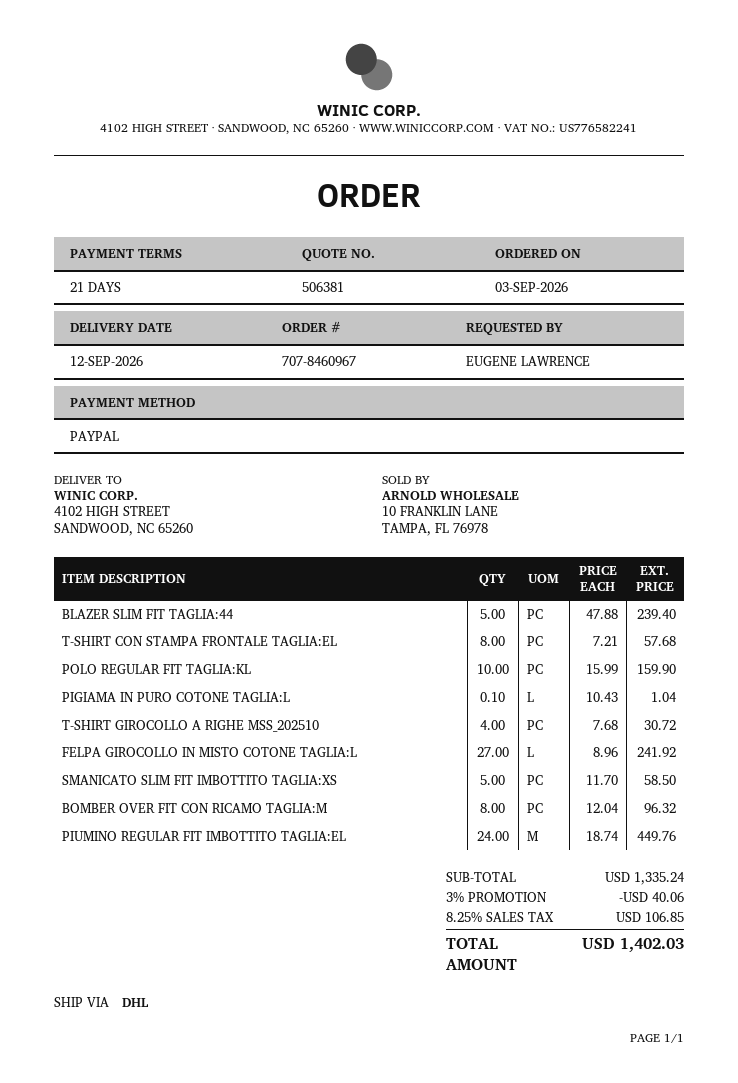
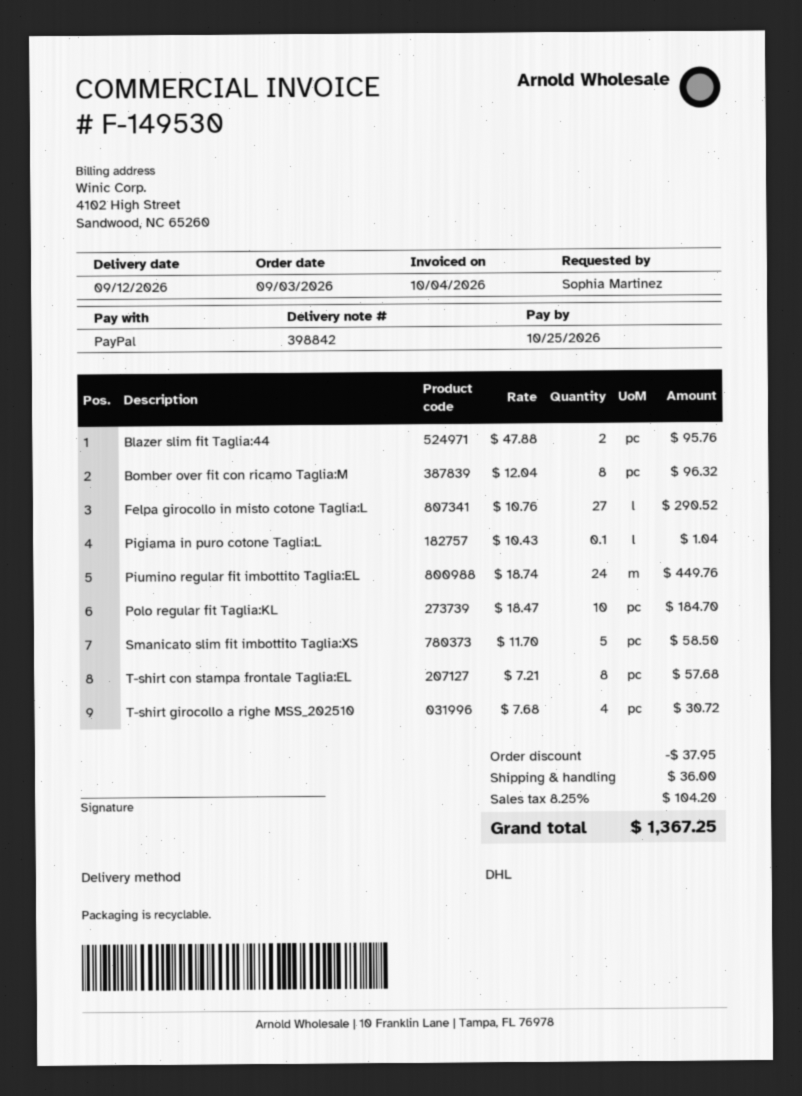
ordered by: EUGENE LAWRENCE -> Sophia Martinez
BLAZER SLIM FIT TAGLIA:44: 5 x 47.88 = 239.40 -> 2 x 47.88 = 95.76
POLO REGULAR FIT TAGLIA:KL: 10 x 15.99 = 159.90 -> 10 x 18.47 = 184.70
FELPA GIROCOLLO IN MISTO COTONE TAGLIA:L: 27 x 8.96 = 241.92 -> 27 x 10.76 = 290.52
discount: 40.06 -> 37.95
shipping: none -> 36.00
tax: 8.25% = 106.85 -> 8.25% = 104.20
total: 1402.03 -> 1367.25

